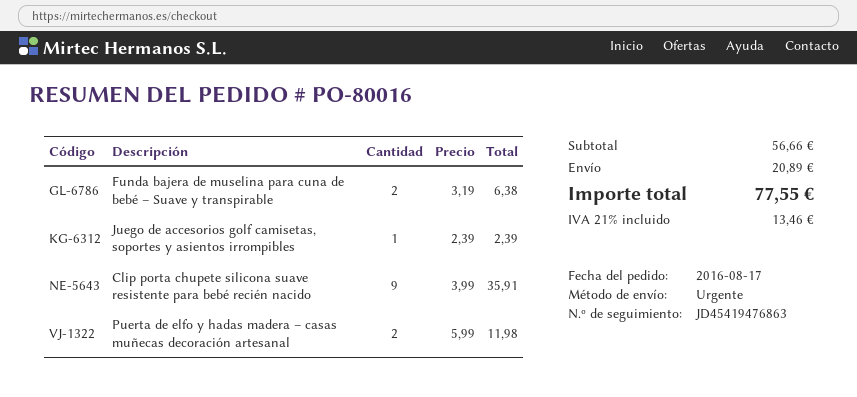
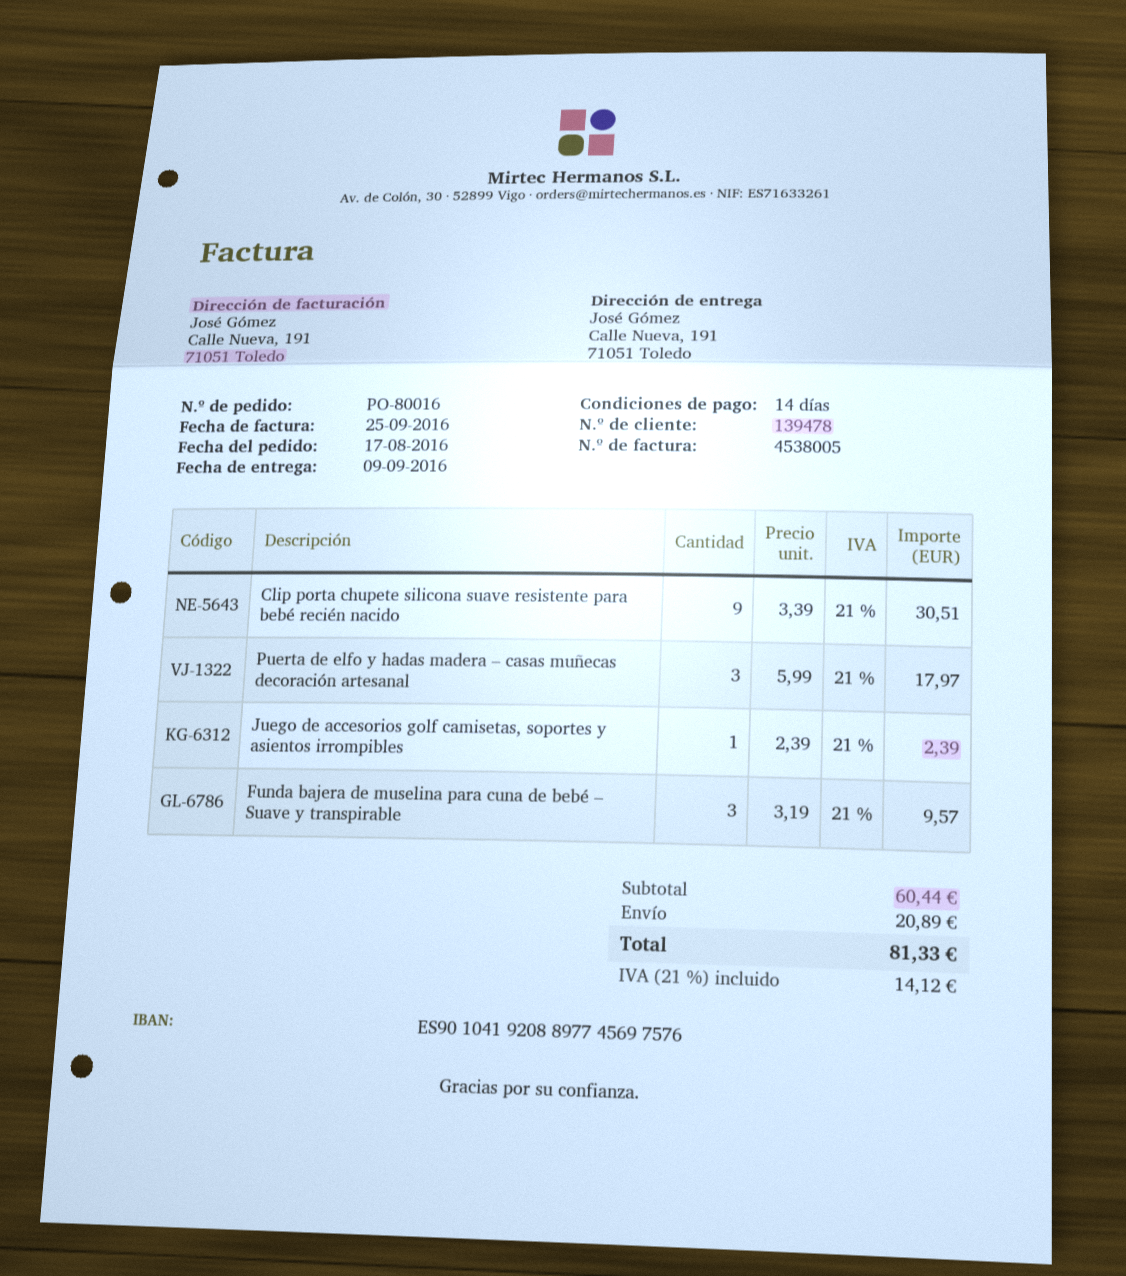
Funda bajera de muselina para cuna de bebé – Suave y transpirable: 2 x 3.19 = 6.38 -> 3 x 3.19 = 9.57
Clip porta chupete silicona suave resistente para bebé recién nacido: 9 x 3.99 = 35.91 -> 9 x 3.39 = 30.51
Puerta de elfo y hadas madera – casas muñecas decoración artesanal: 2 x 5.99 = 11.98 -> 3 x 5.99 = 17.97
subtotal: 56.66 -> 60.44
tax: 21% = 13.46 -> 21% = 14.12
total: 77.55 -> 81.33

